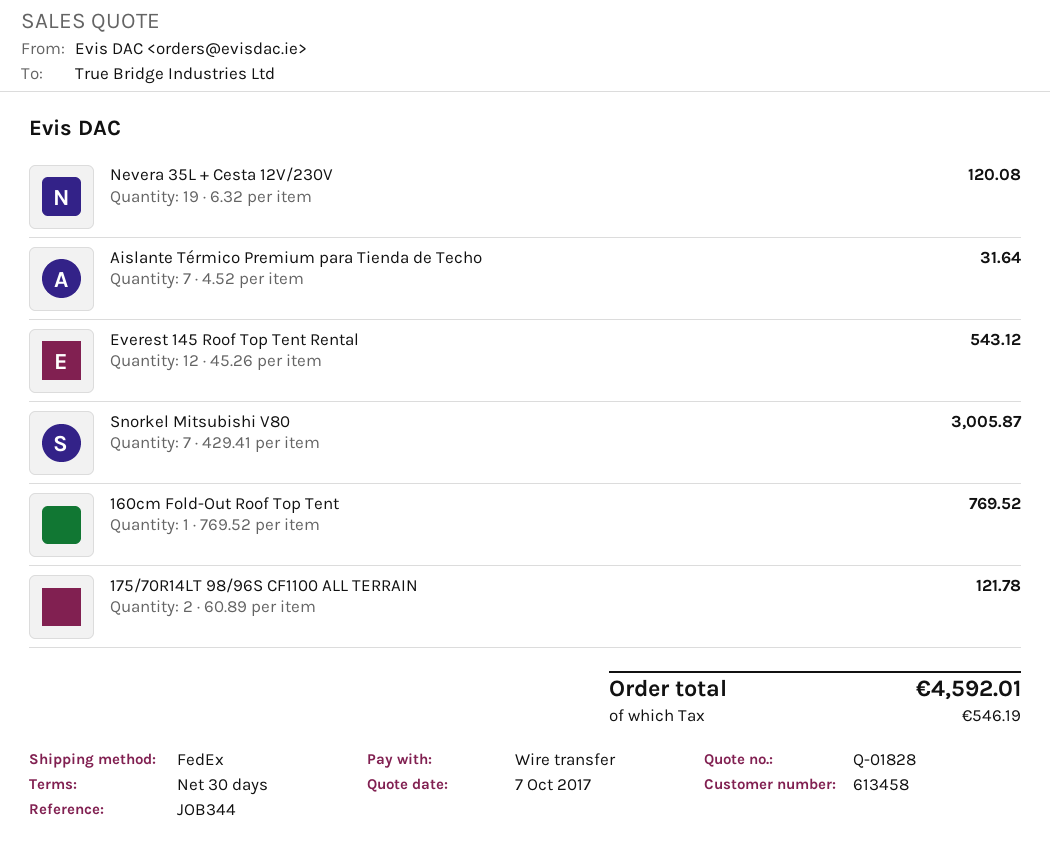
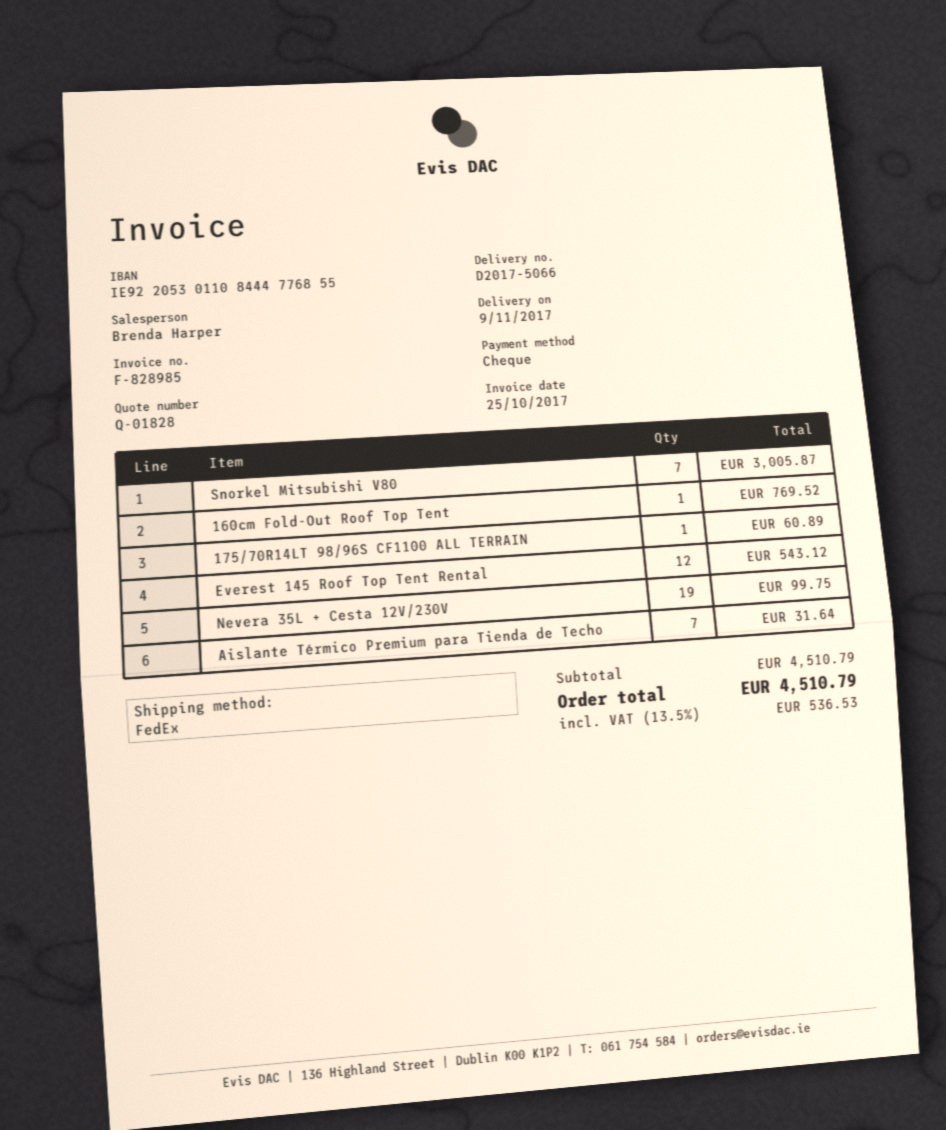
payment method: bank transfer -> cheque
Nevera 35L + Cesta 12V/230V: 19 for 120.08 -> 19 for 99.75
175/70R14LT 98/96S CF1100 ALL TERRAIN: 2 for 121.78 -> 1 for 60.89
tax: 546.19 -> 536.53
total: 4592.01 -> 4510.79

